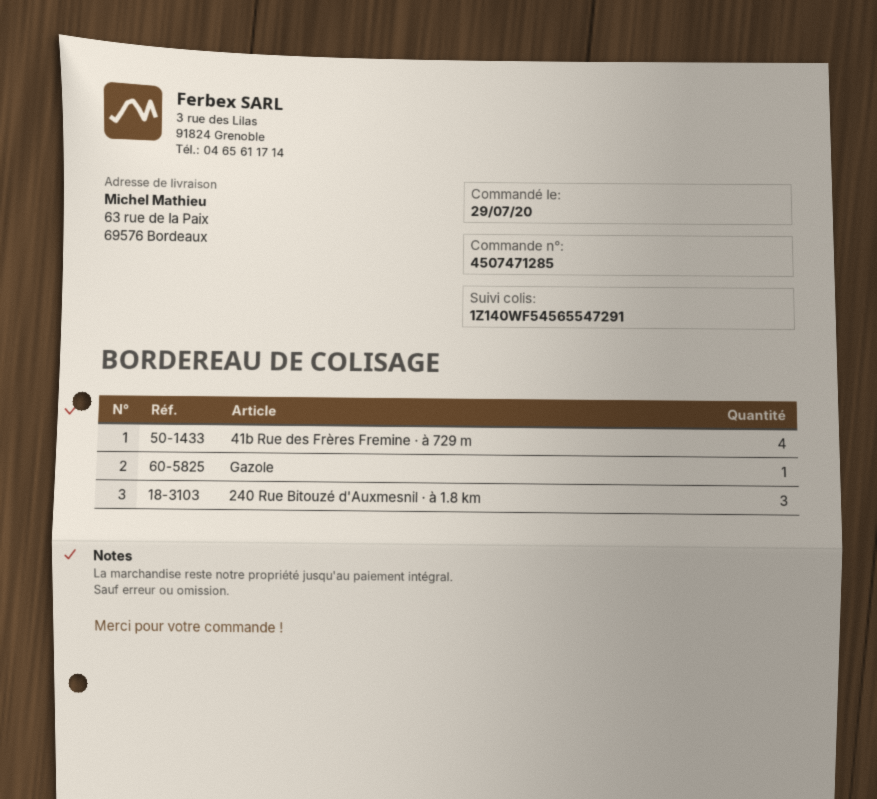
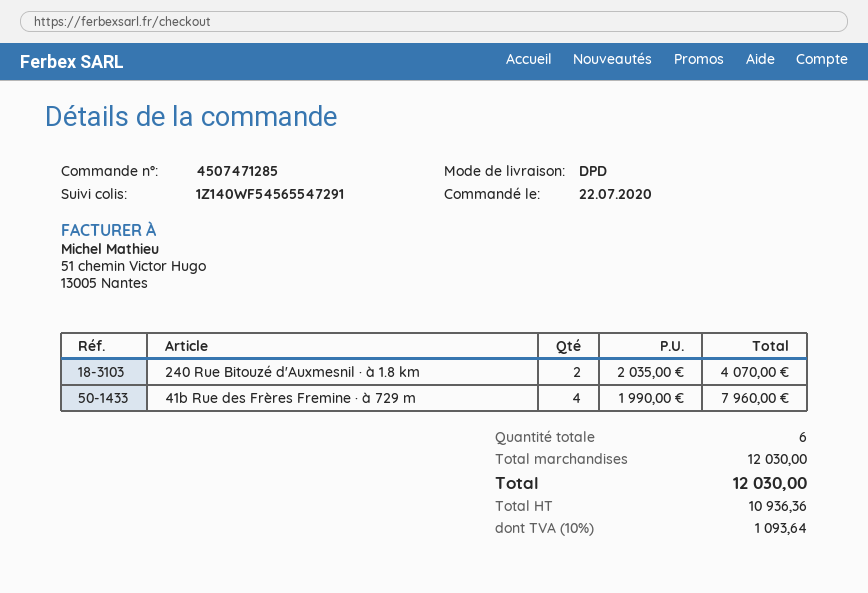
order date: 2020-07-29 -> 2020-07-22
Gazole: 1 -> none
240 Rue Bitouzé d'Auxmesnil · à 1.8 km: 3 -> 2

